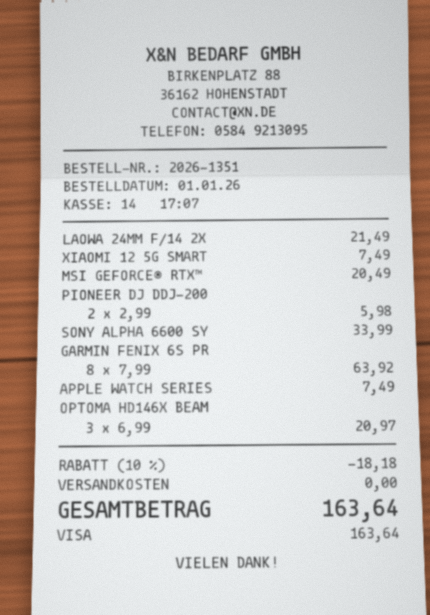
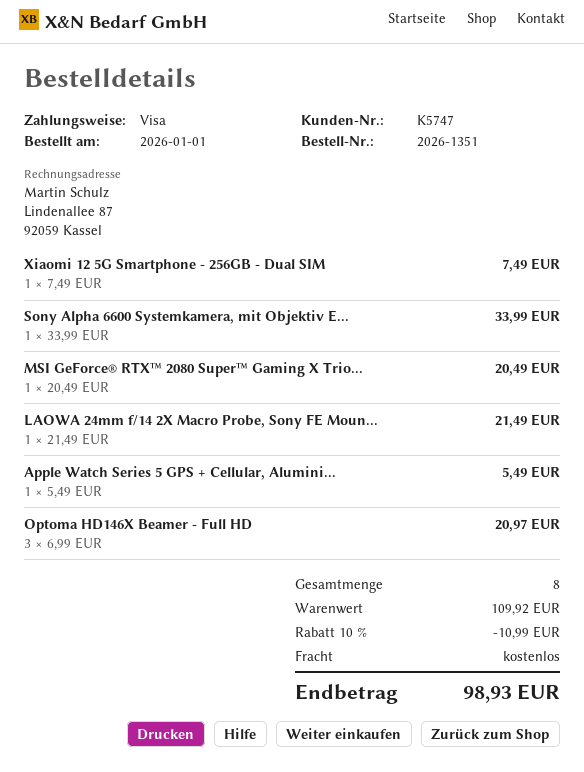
PIONEER DJ DDJ-200: 2 x 2.99 = 5.98 -> none
GARMIN FENIX 6S PR: 8 x 7.99 = 63.92 -> none
APPLE WATCH SERIES: 1 x 7.49 = 7.49 -> 1 x 5.49 = 5.49
discount: 10% = 18.18 -> 10% = 10.99
total: 163.64 -> 98.93

